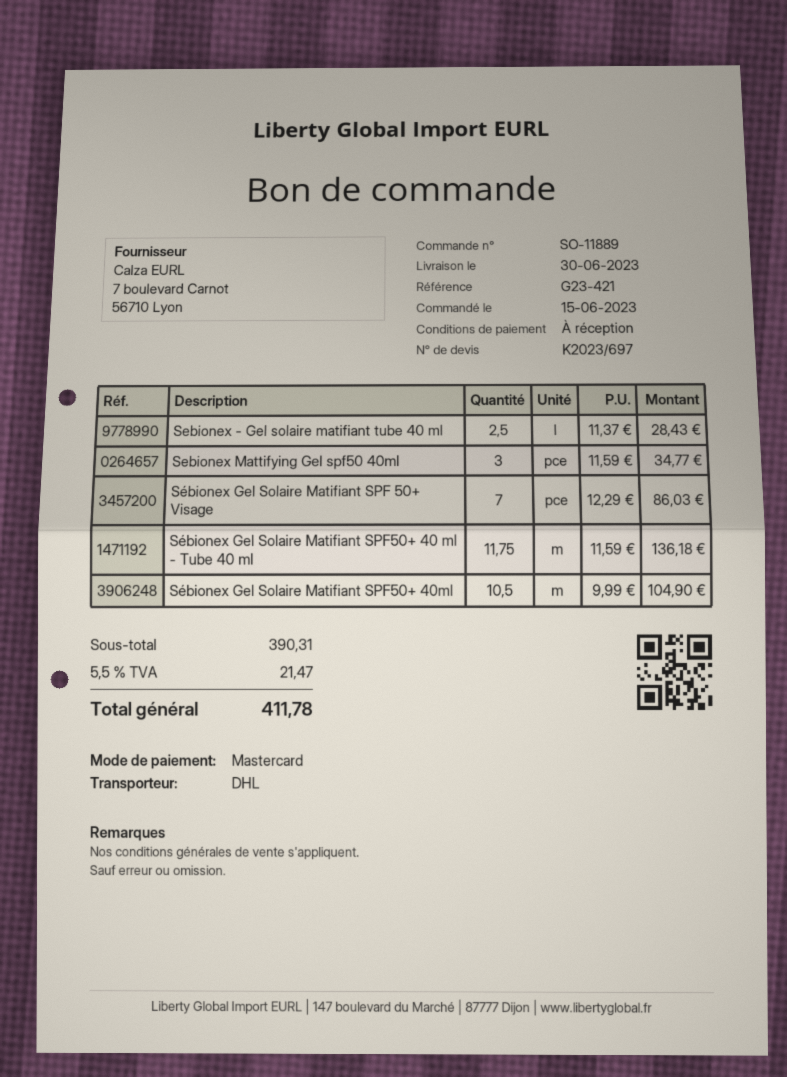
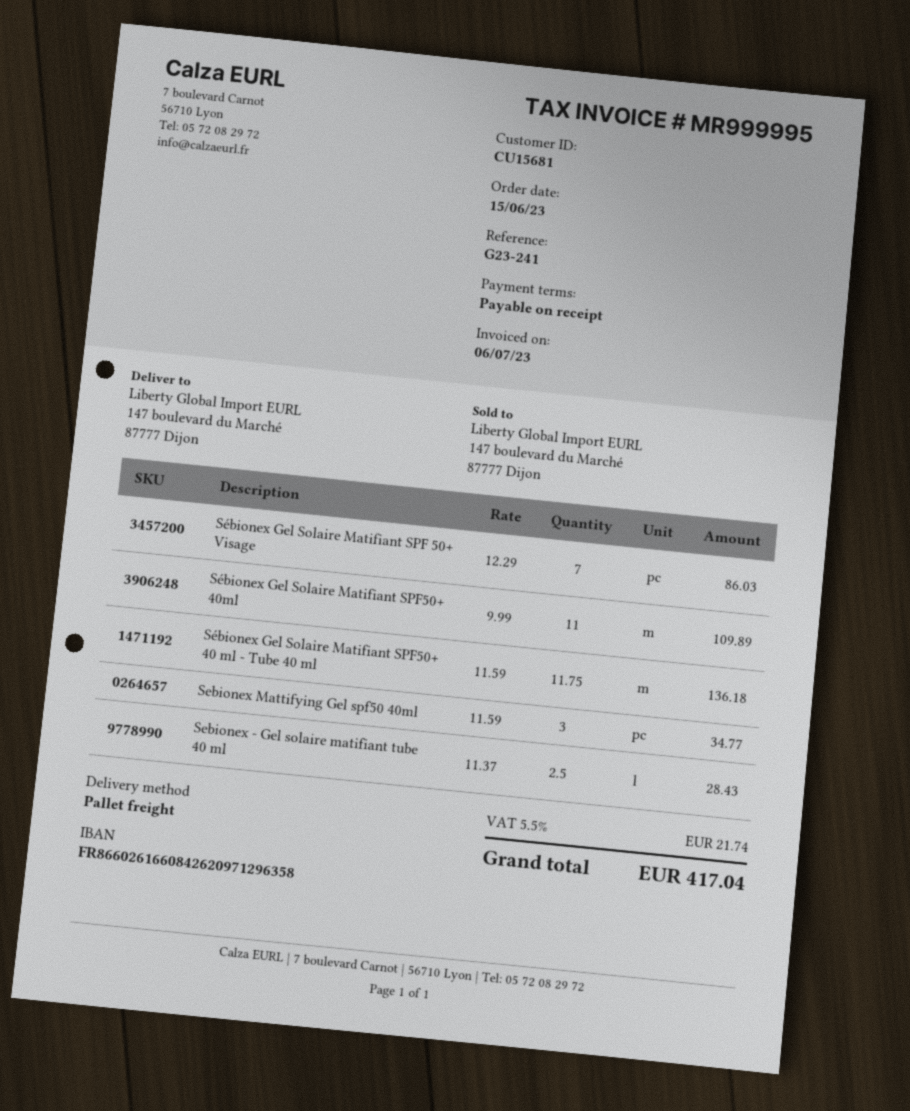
reference: G23-421 -> G23-241
shipping method: DHL -> pallet freight
Sébionex Gel Solaire Matifiant SPF50+ 40ml: 10.5 x 9.99 = 104.90 -> 11 x 9.99 = 109.89
tax: 5.5% = 21.47 -> 5.5% = 21.74
total: 411.78 -> 417.04

